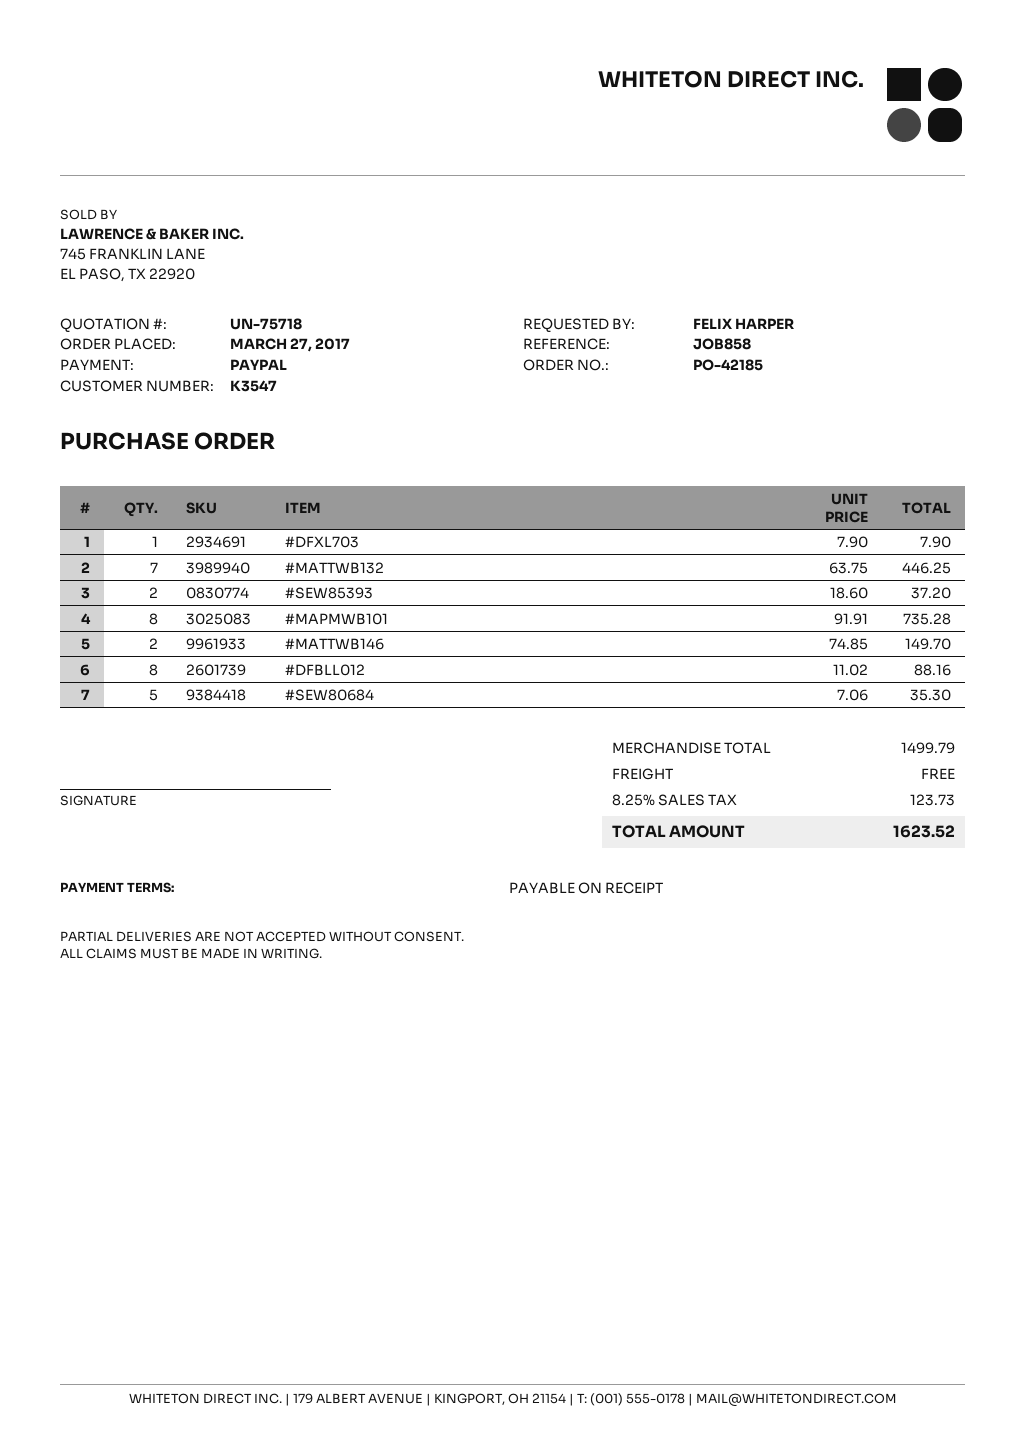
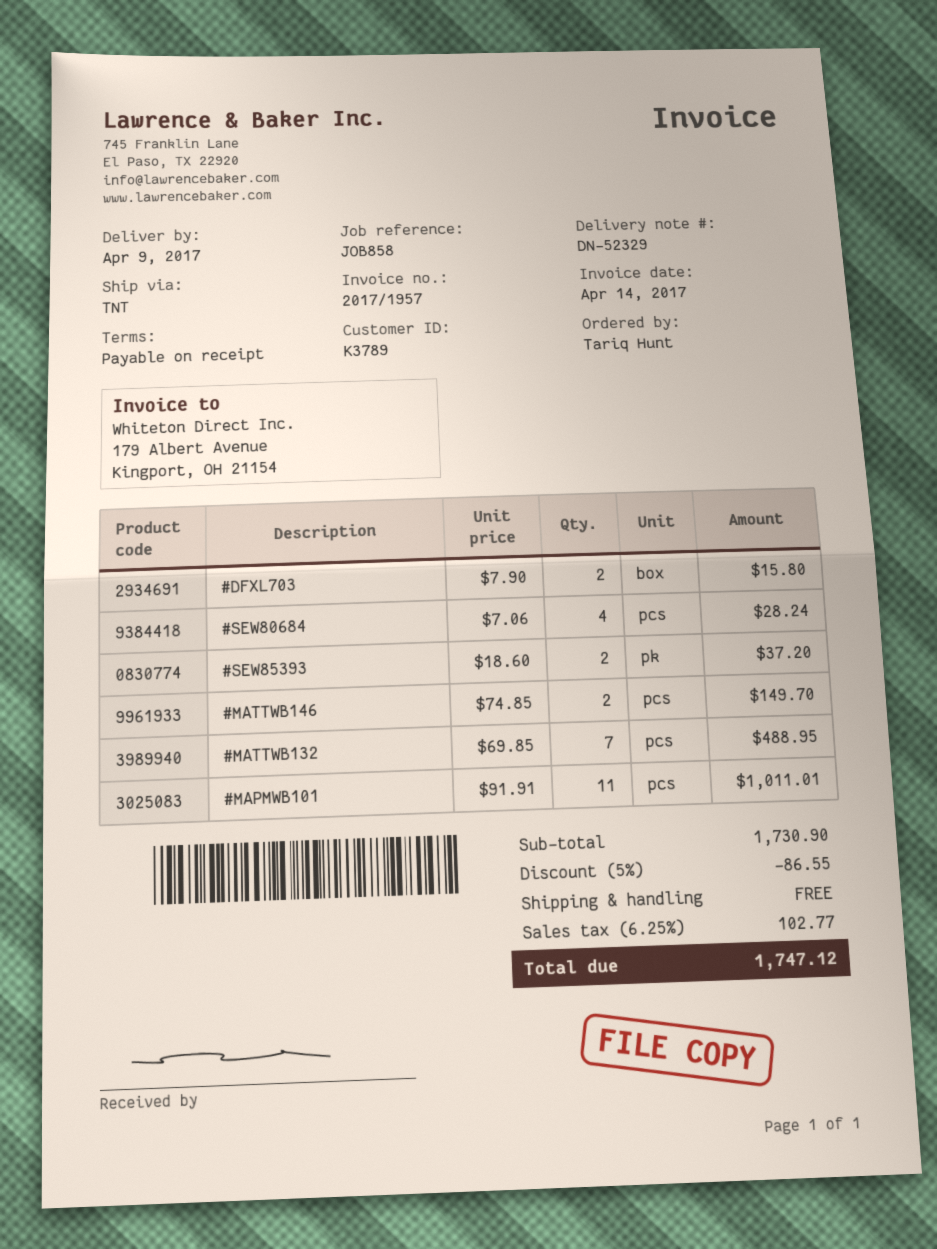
customer number: K3547 -> K3789
ordered by: FELIX HARPER -> Tariq Hunt
#DFXL703: 1 x 7.90 = 7.90 -> 2 x 7.90 = 15.80
#MATTWB132: 7 x 63.75 = 446.25 -> 7 x 69.85 = 488.95
#MAPMWB101: 8 x 91.91 = 735.28 -> 11 x 91.91 = 1011.01
#DFBLL012: 8 x 11.02 = 88.16 -> none
#SEW80684: 5 x 7.06 = 35.30 -> 4 x 7.06 = 28.24
subtotal: 1499.79 -> 1730.90
discount: none -> 5% = 86.55
tax: 8.25% = 123.73 -> 6.25% = 102.77
total: 1623.52 -> 1747.12

